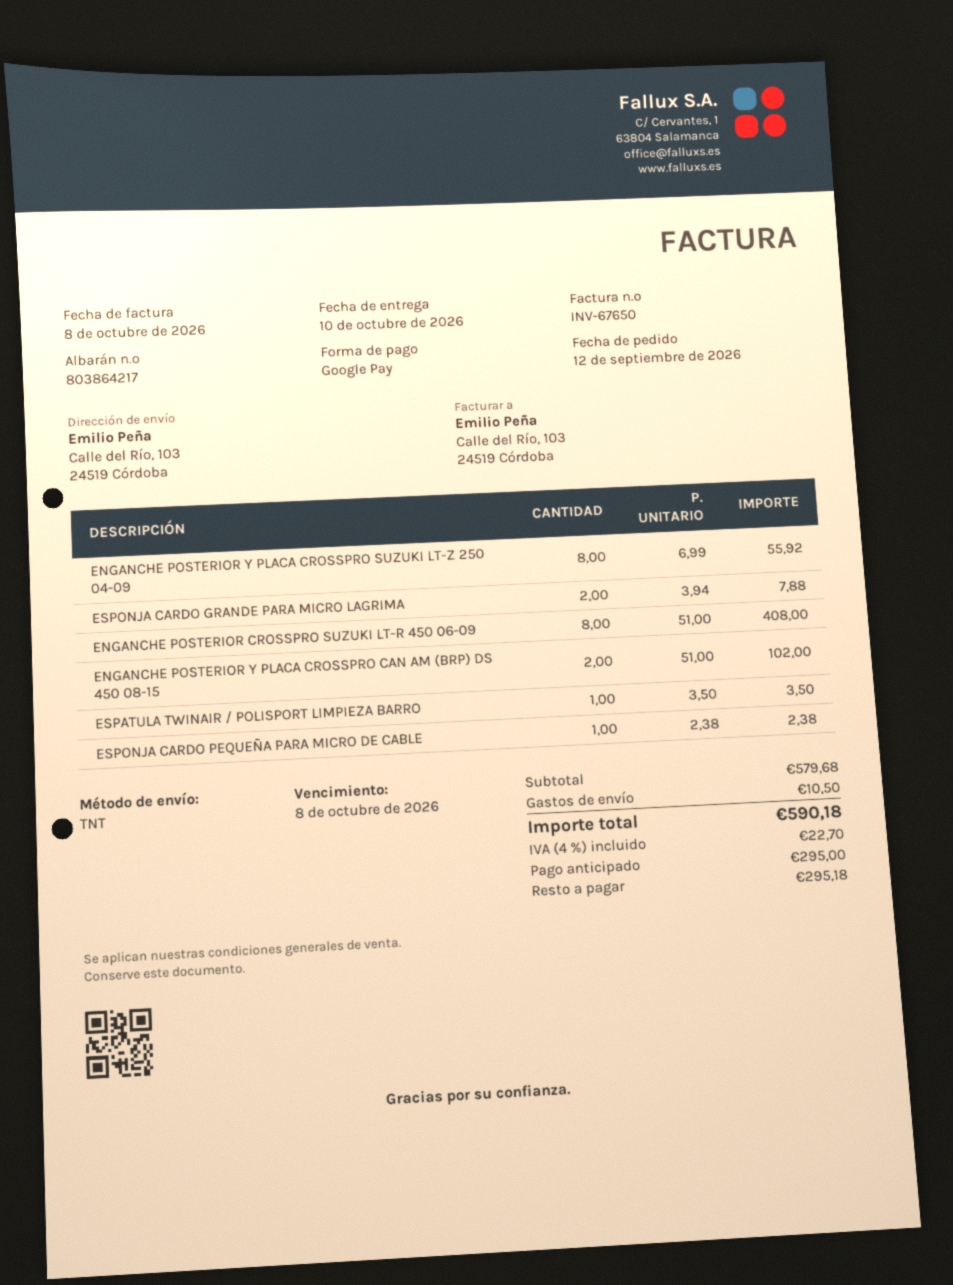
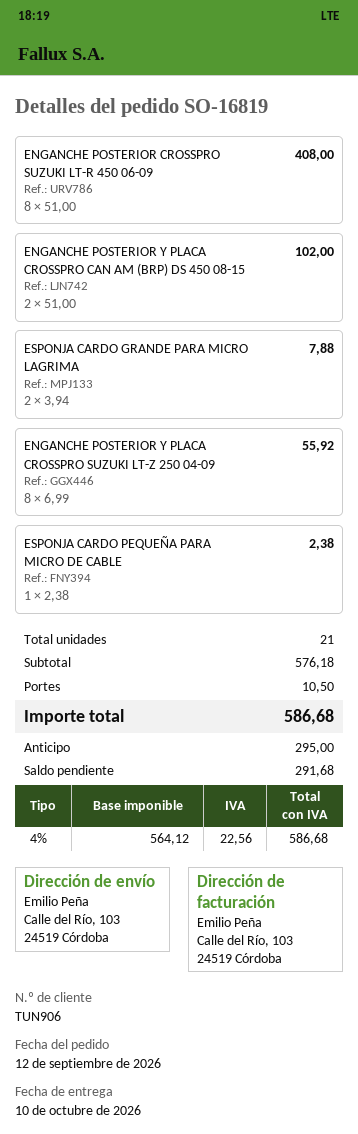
ESPATULA TWINAIR / POLISPORT LIMPIEZA BARRO: 1 x 3.50 = 3.50 -> none
subtotal: 579.68 -> 576.18
tax: 4% = 22.70 -> 4% = 22.56
total: 590.18 -> 586.68
balance: 295.18 -> 291.68

